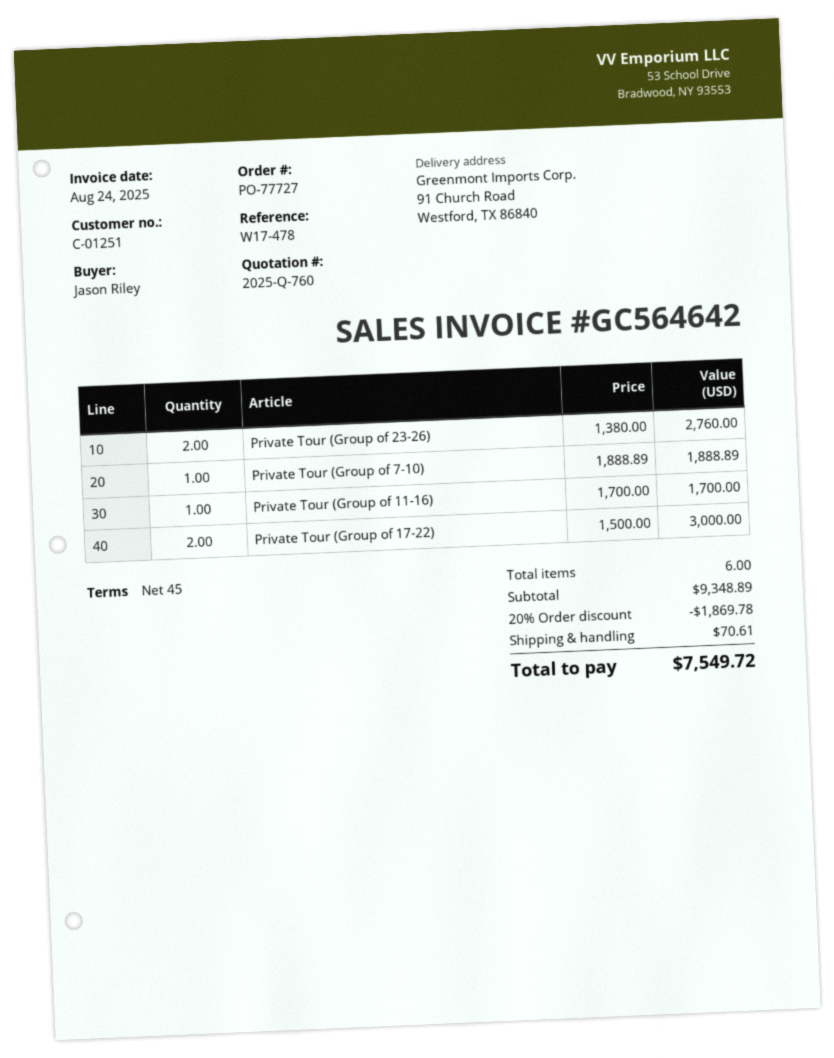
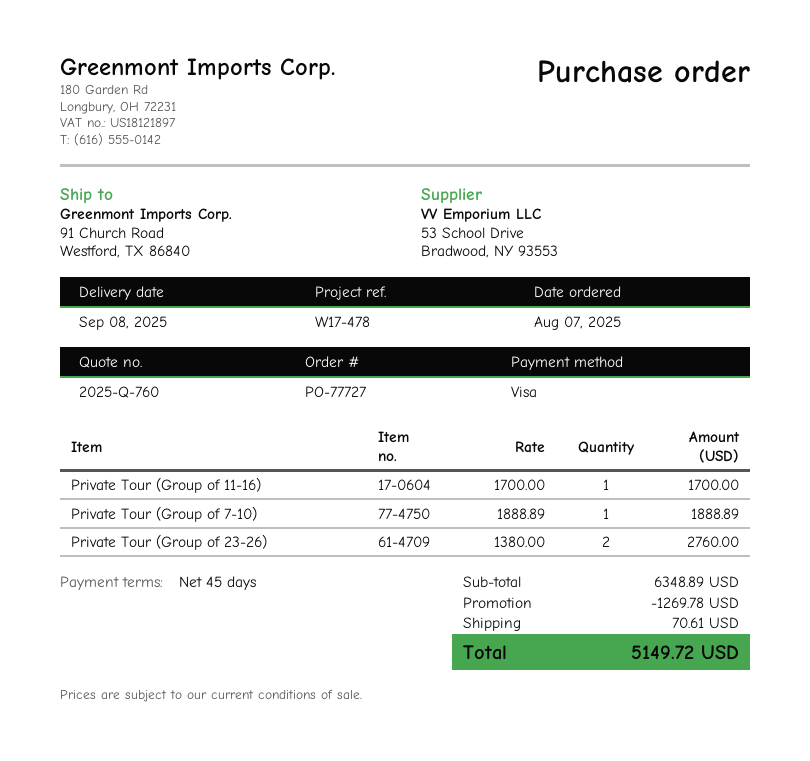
Private Tour (Group of 17-22): 2 x 1500.00 = 3000.00 -> none
subtotal: 9348.89 -> 6348.89
discount: 1869.78 -> 1269.78
total: 7549.72 -> 5149.72

